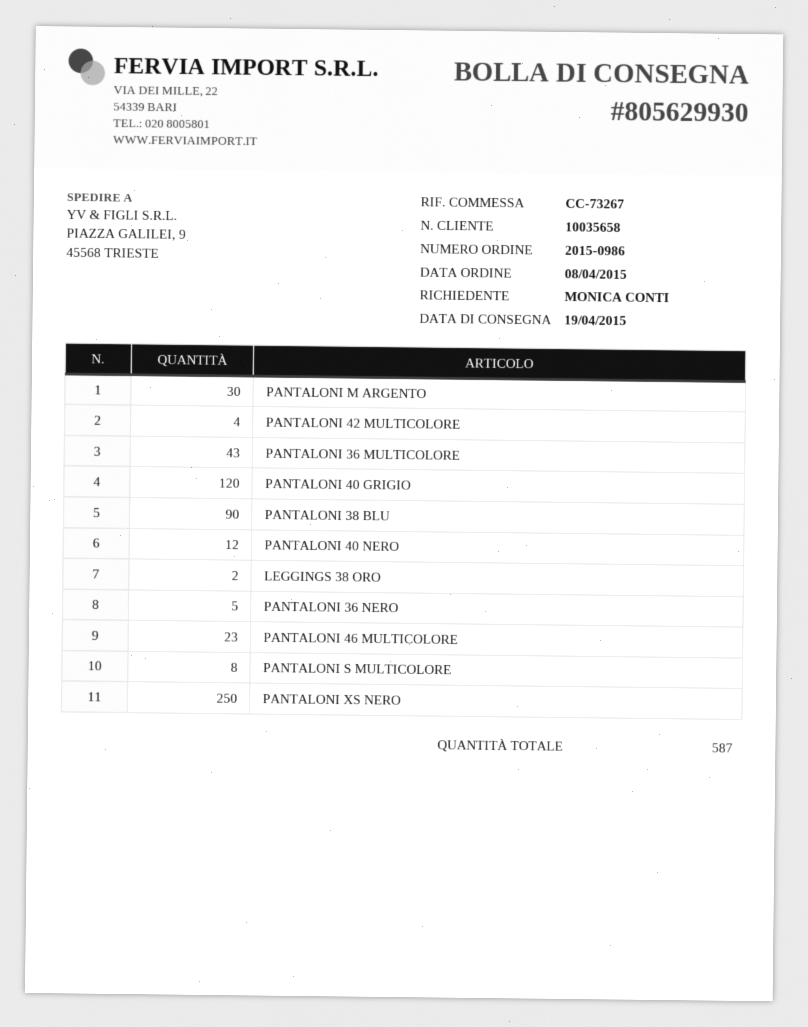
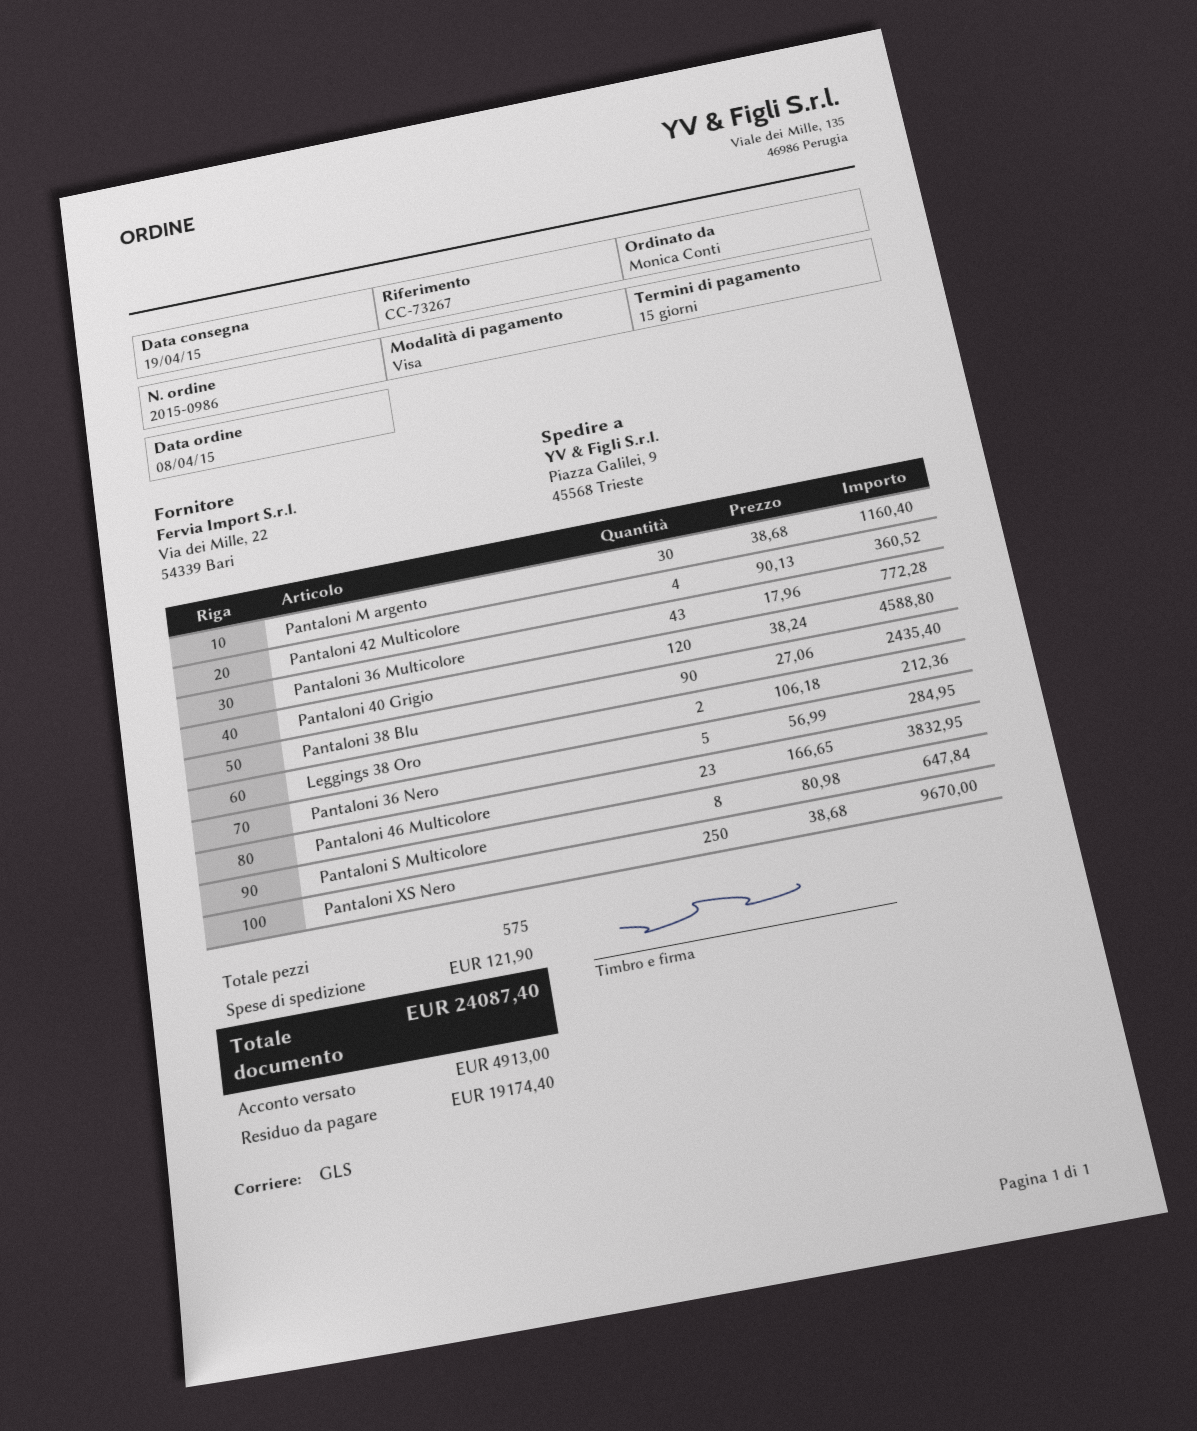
PANTALONI 40 NERO: 12 -> none
total quantity: 587 -> 575

